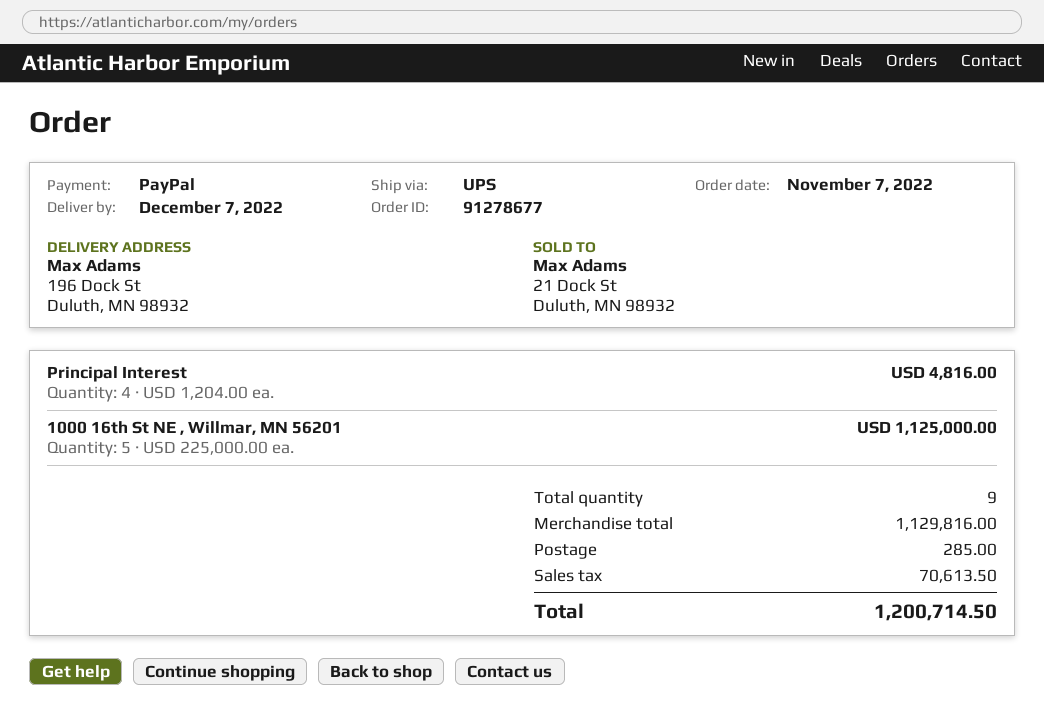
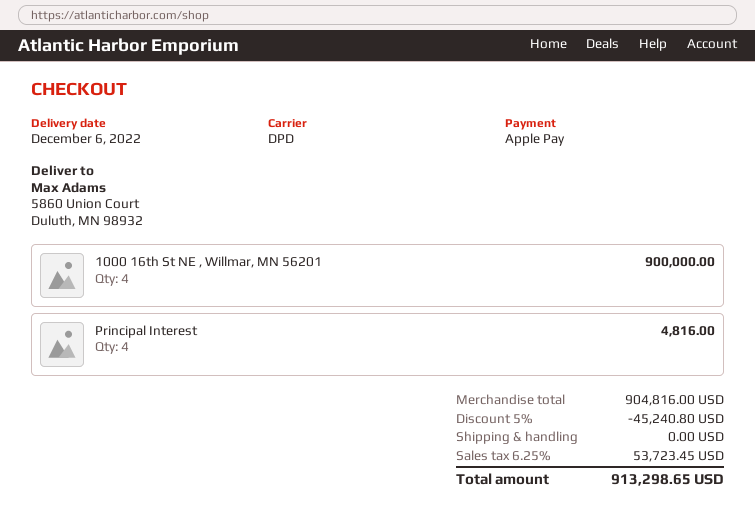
delivery date: 2022-12-07 -> 2022-12-06
payment method: PayPal -> Apple Pay
shipping method: UPS -> DPD
ship to: 196 Dock St, Duluth, MN 98932 -> 5860 Union Court, Duluth, MN 98932
1000 16th St NE , Willmar, MN 56201: 5 for 1125000.00 -> 4 for 900000.00
subtotal: 1129816.00 -> 904816.00
discount: none -> 5% = 45240.80
shipping: 285.00 -> 0.00
tax: 70613.50 -> 53723.45
total: 1200714.50 -> 913298.65

